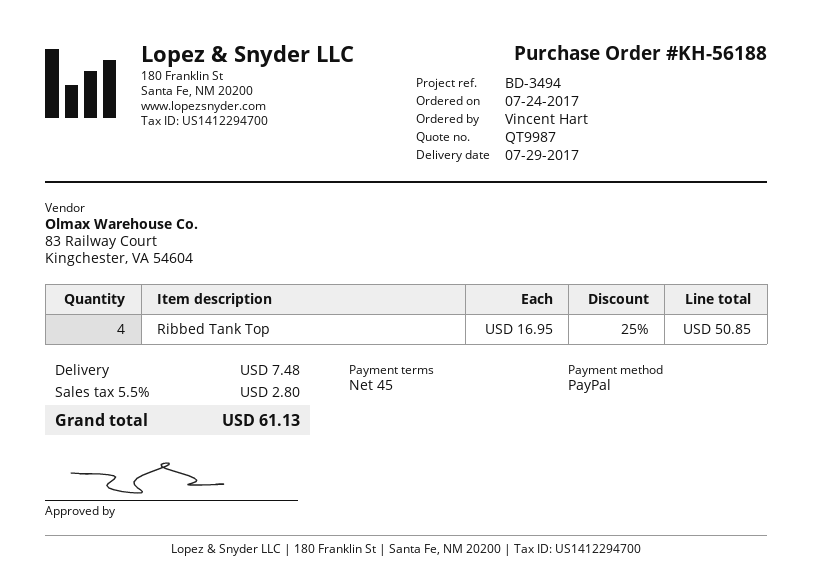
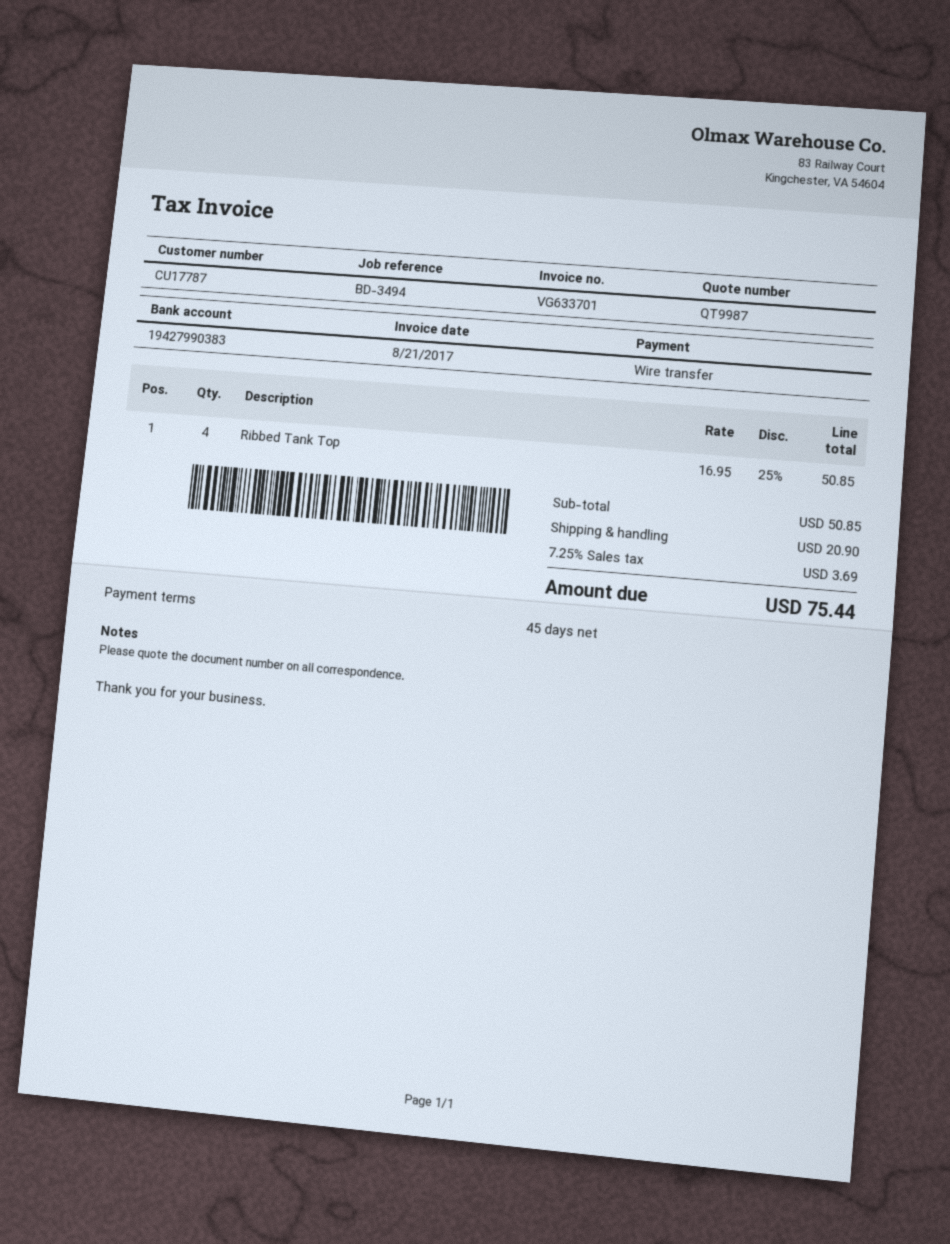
payment method: PayPal -> bank transfer
shipping: 7.48 -> 20.90
tax: 5.5% = 2.80 -> 7.25% = 3.69
total: 61.13 -> 75.44

